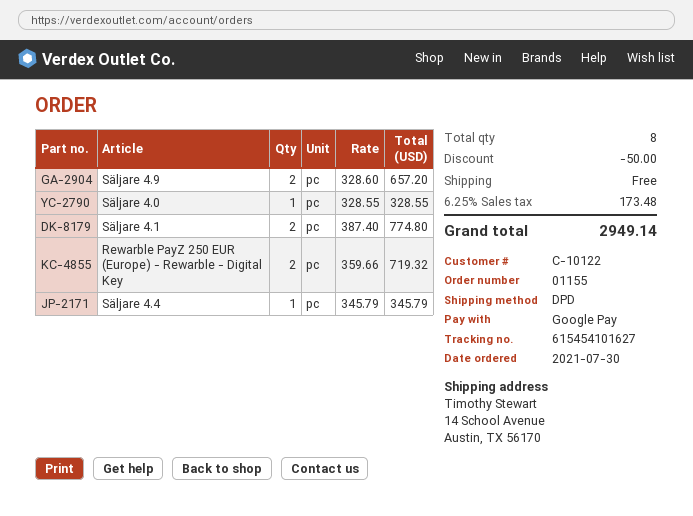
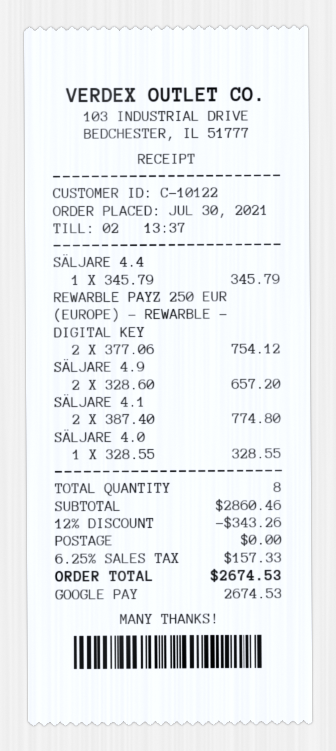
Rewarble PayZ 250 EUR (Europe) - Rewarble - Digital Key: 2 x 359.66 = 719.32 -> 2 x 377.06 = 754.12
discount: 50.00 -> 343.26
tax: 6.25% = 173.48 -> 6.25% = 157.33
total: 2949.14 -> 2674.53

